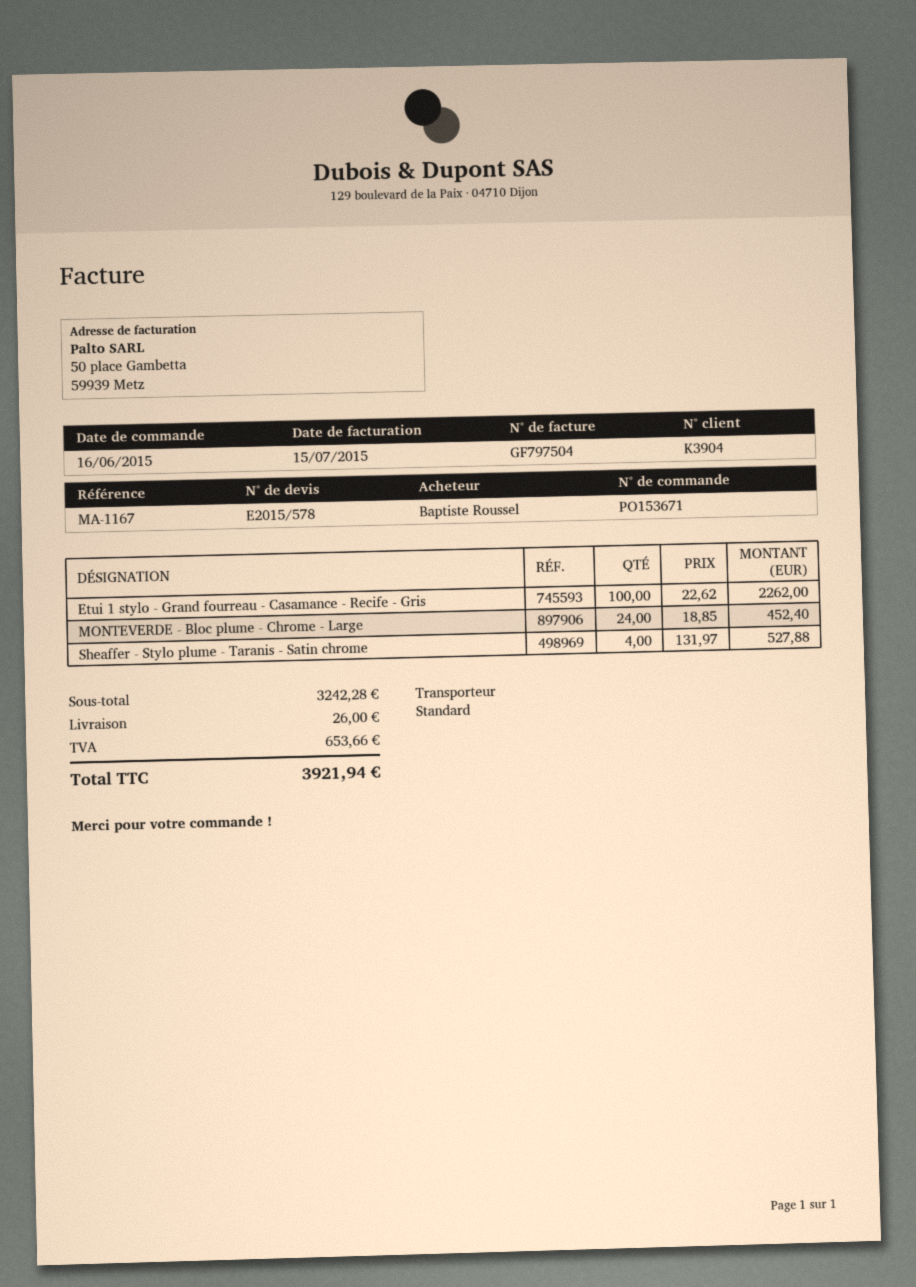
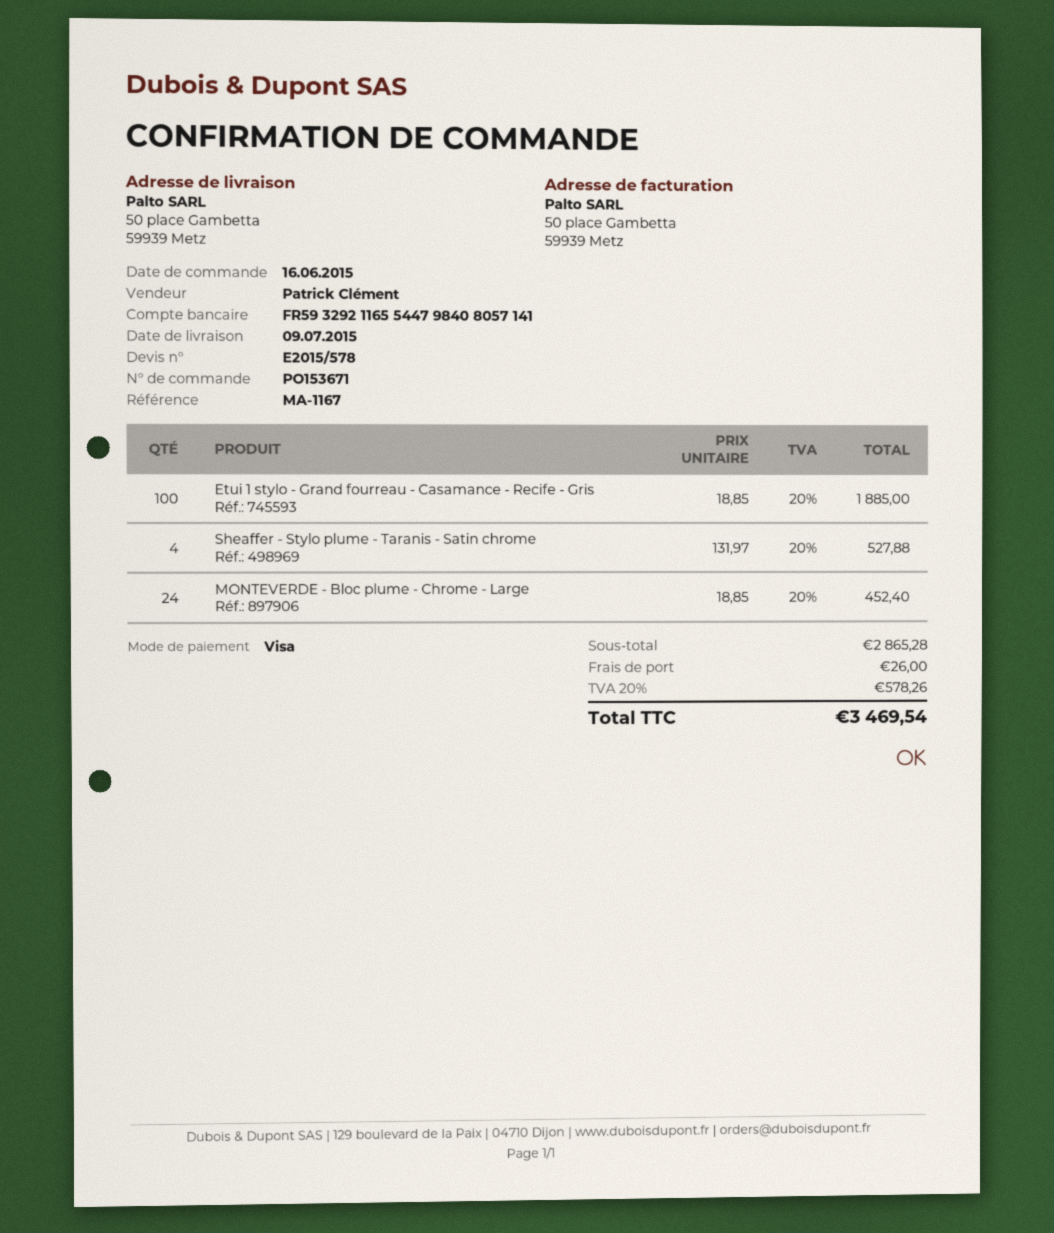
Etui 1 stylo - Grand fourreau - Casamance - Recife - Gris: 100 x 22.62 = 2262.00 -> 100 x 18.85 = 1885.00
subtotal: 3242.28 -> 2865.28
tax: 653.66 -> 578.26
total: 3921.94 -> 3469.54

